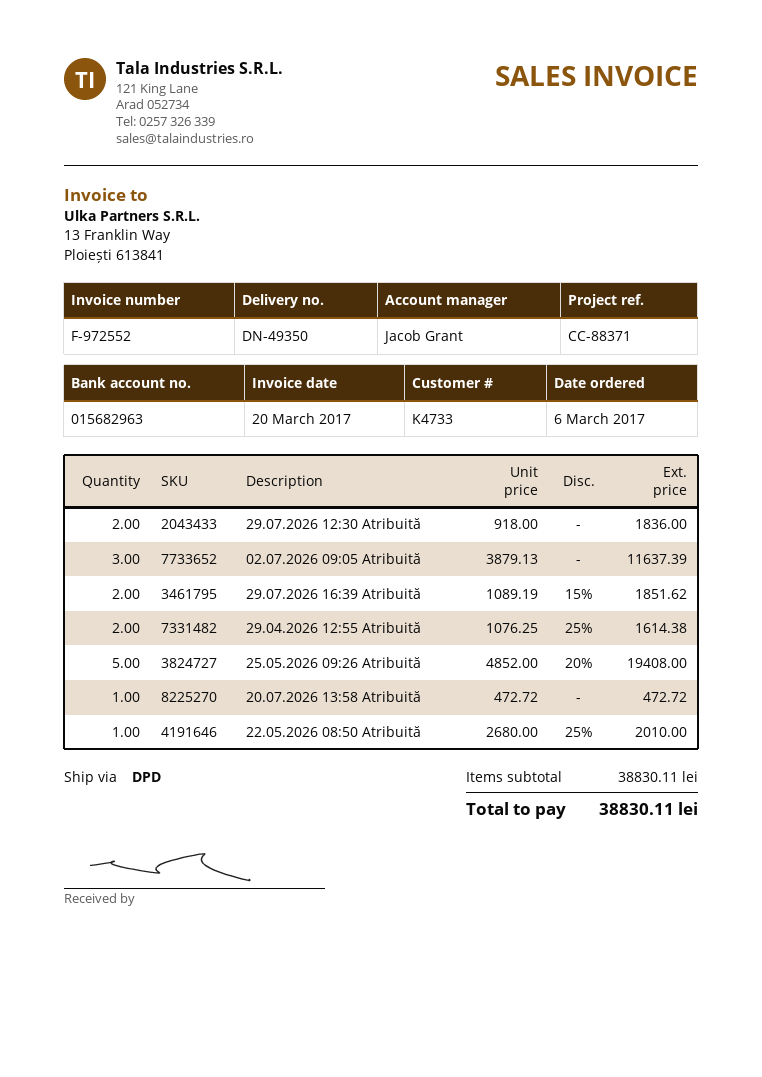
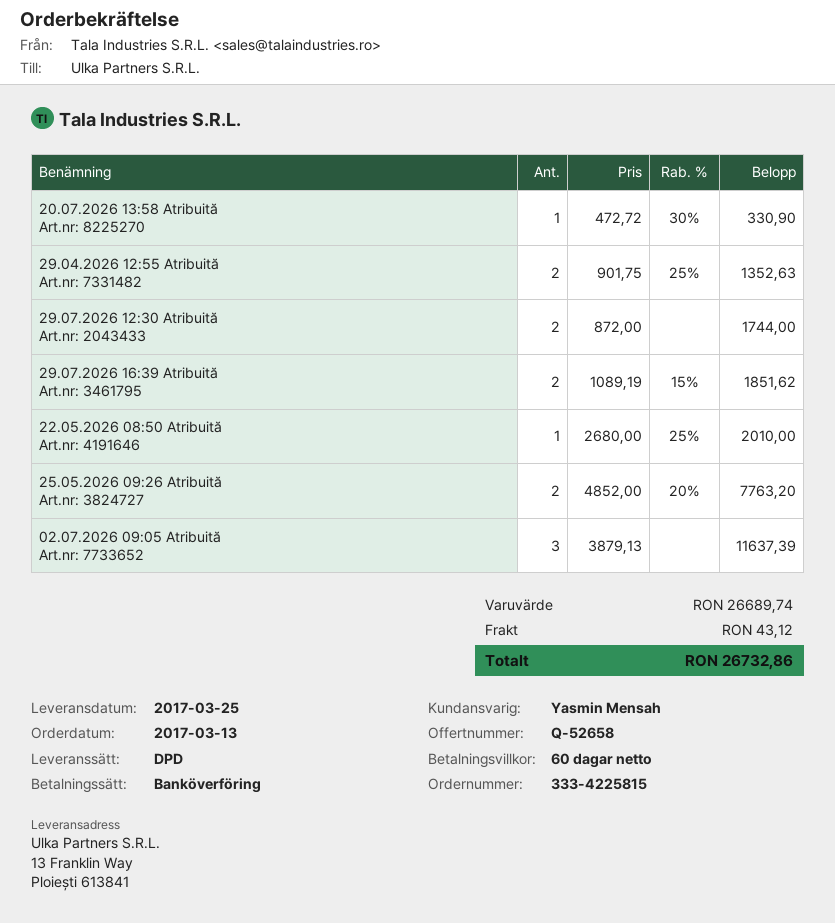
order date: 2017-03-06 -> 2017-03-13
sales rep: Jacob Grant -> Yasmin Mensah
29.07.2026 12:30 Atribuită: 2 x 918.00 = 1836.00 -> 2 x 872.00 = 1744.00
29.04.2026 12:55 Atribuită: 2 x 1076.25 - 25% = 1614.38 -> 2 x 901.75 - 25% = 1352.63
25.05.2026 09:26 Atribuită: 5 x 4852.00 - 20% = 19408.00 -> 2 x 4852.00 - 20% = 7763.20
20.07.2026 13:58 Atribuită: 1 x 472.72 = 472.72 -> 1 x 472.72 - 30% = 330.90
subtotal: 38830.11 -> 26689.74
shipping: none -> 43.12
total: 38830.11 -> 26732.86

